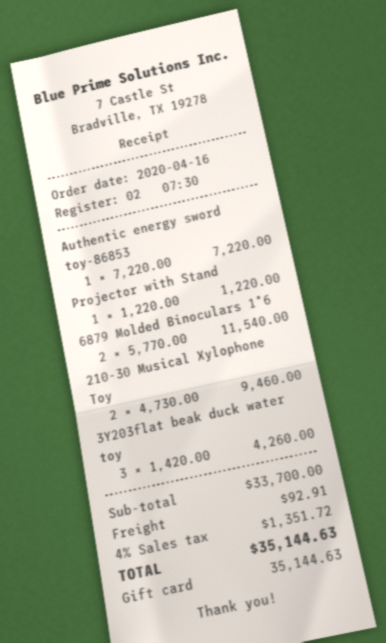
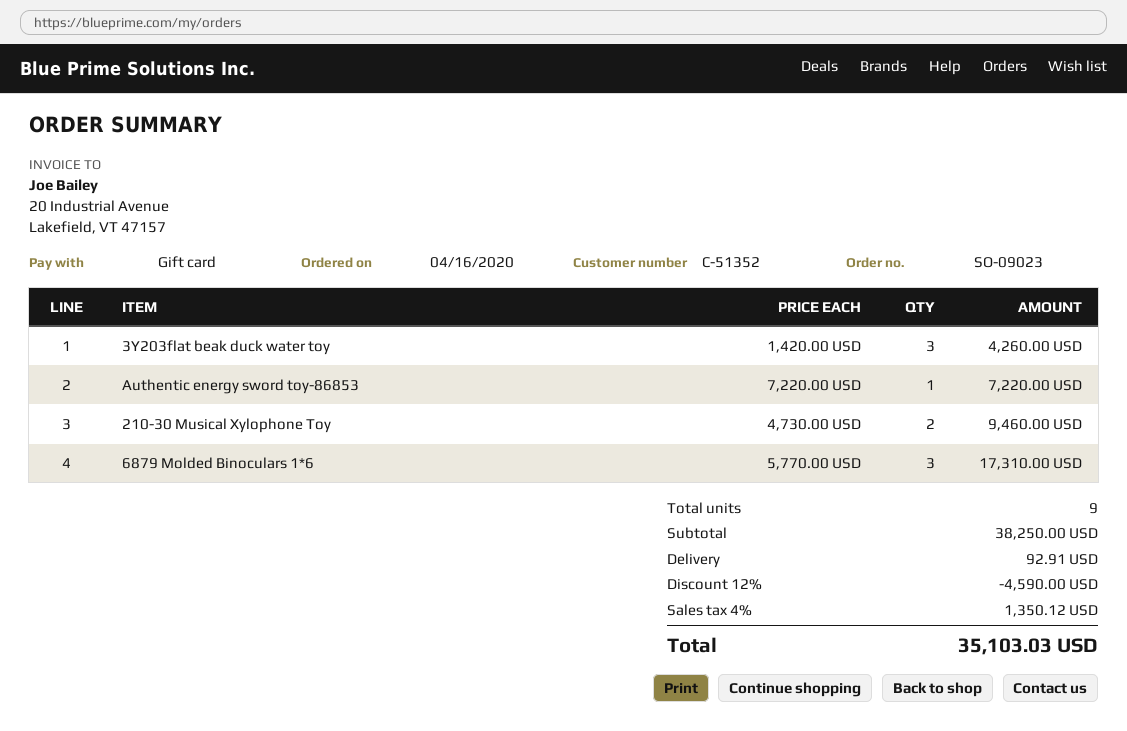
Projector with Stand: 1 x 1220.00 = 1220.00 -> none
6879 Molded Binoculars 1*6: 2 x 5770.00 = 11540.00 -> 3 x 5770.00 = 17310.00
subtotal: 33700.00 -> 38250.00
discount: none -> 12% = 4590.00
tax: 4% = 1351.72 -> 4% = 1350.12
total: 35144.63 -> 35103.03

